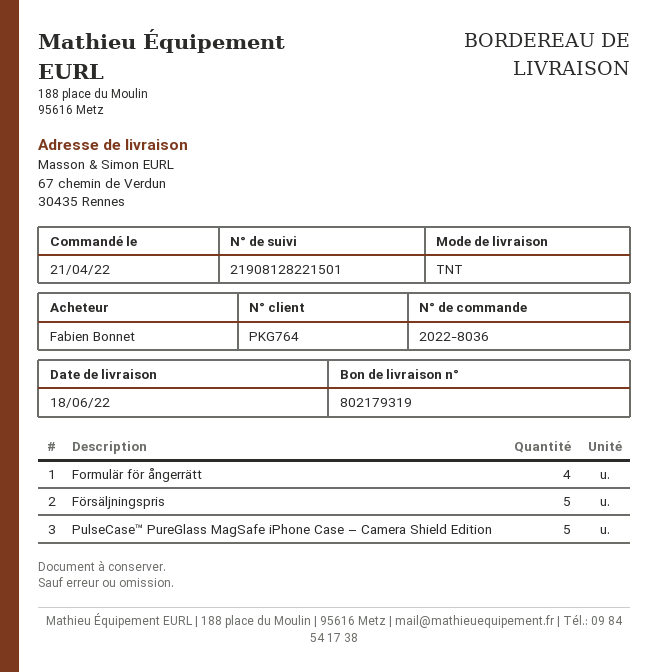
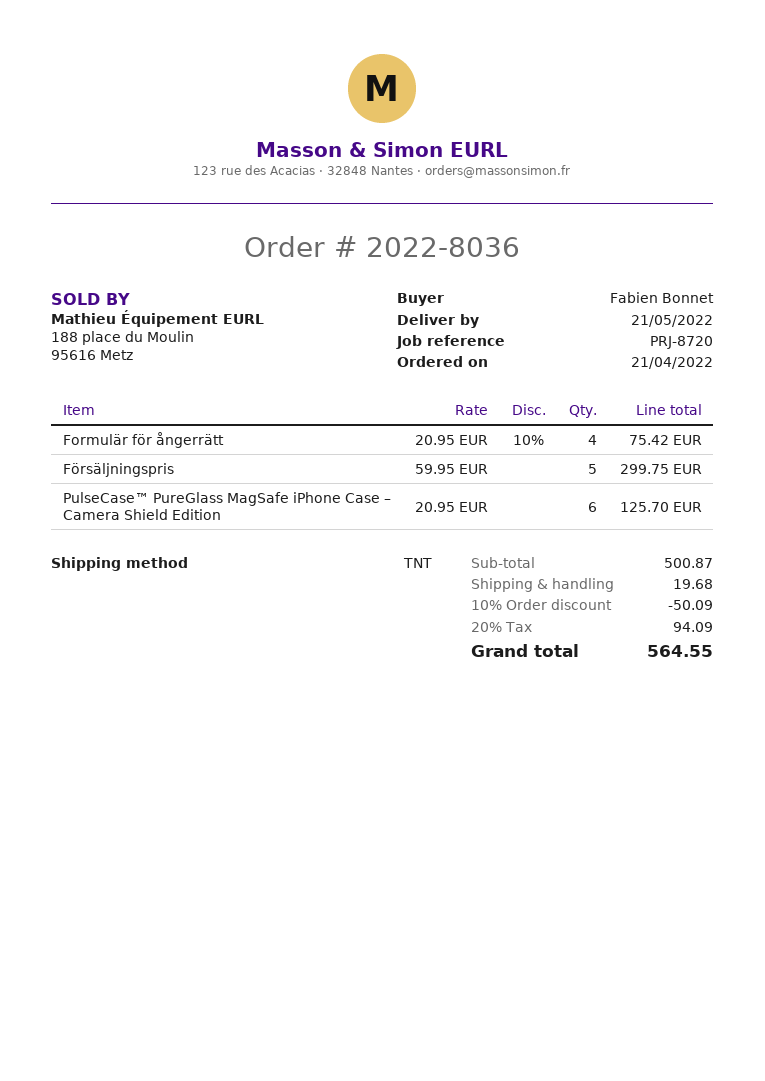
delivery date: 2022-06-18 -> 2022-05-21
PulseCase™ PureGlass MagSafe iPhone Case – Camera Shield Edition: 5 -> 6

